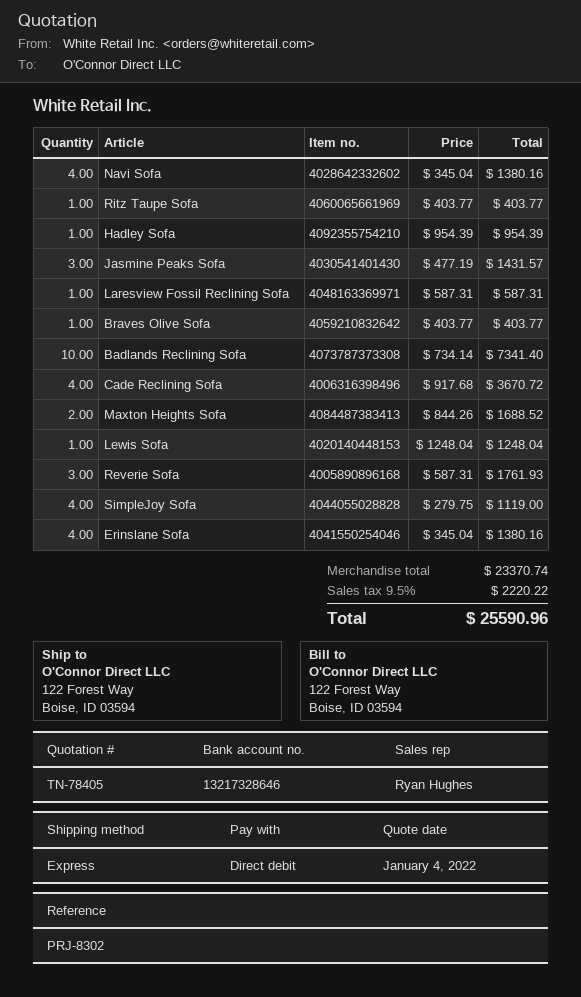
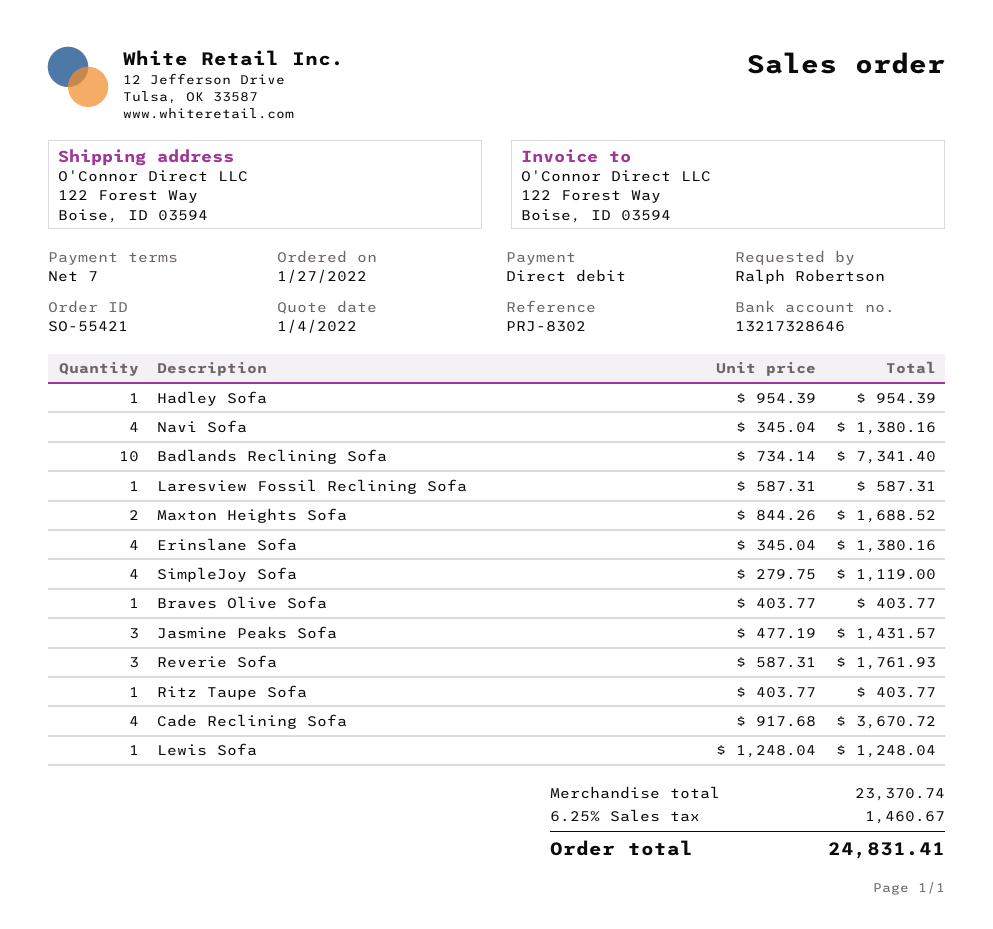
tax: 9.5% = 2220.22 -> 6.25% = 1460.67
total: 25590.96 -> 24831.41

